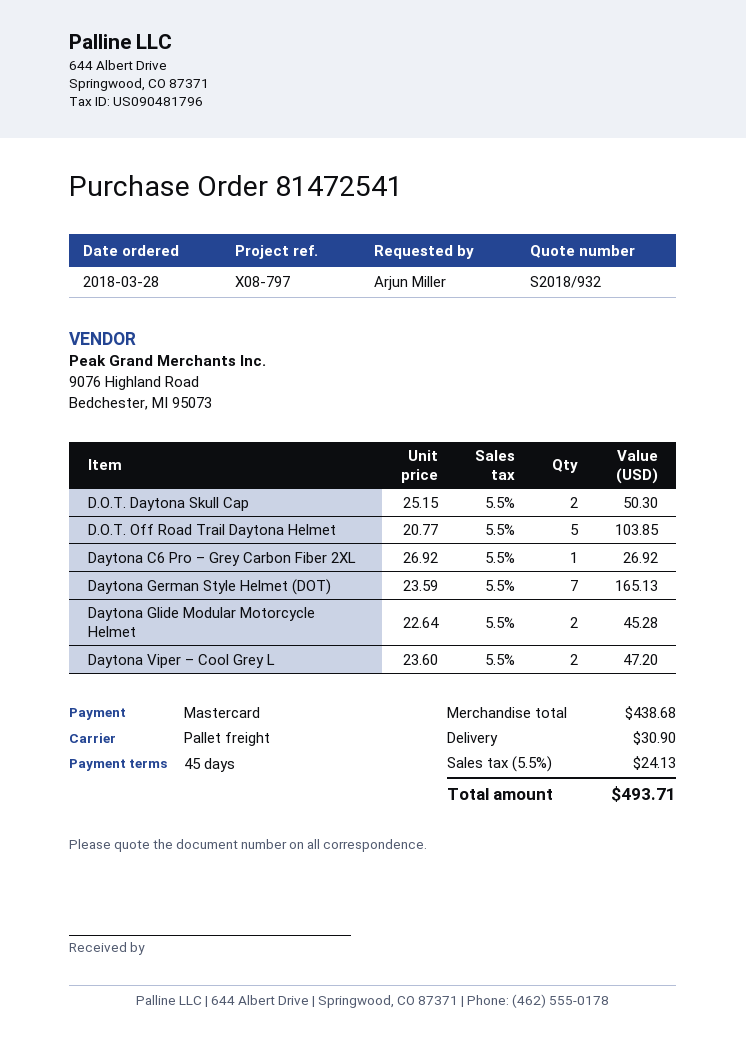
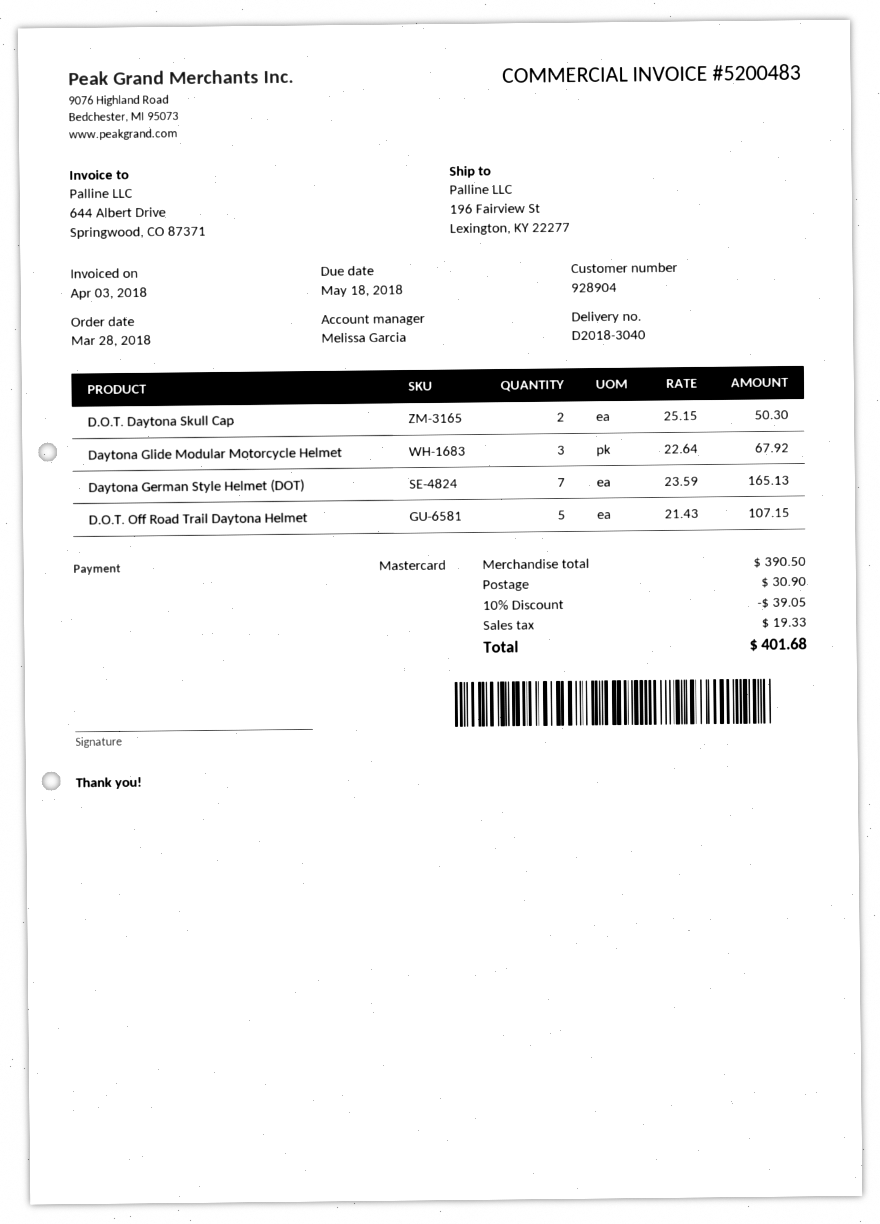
D.O.T. Off Road Trail Daytona Helmet: 5 x 20.77 = 103.85 -> 5 x 21.43 = 107.15
Daytona C6 Pro – Grey Carbon Fiber 2XL: 1 x 26.92 = 26.92 -> none
Daytona Glide Modular Motorcycle Helmet: 2 x 22.64 = 45.28 -> 3 x 22.64 = 67.92
Daytona Viper – Cool Grey L: 2 x 23.60 = 47.20 -> none
subtotal: 438.68 -> 390.50
discount: none -> 10% = 39.05
tax: 24.13 -> 19.33
total: 493.71 -> 401.68

